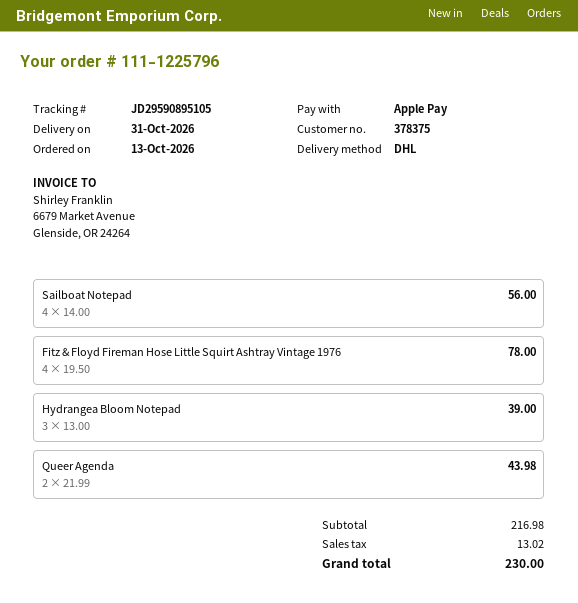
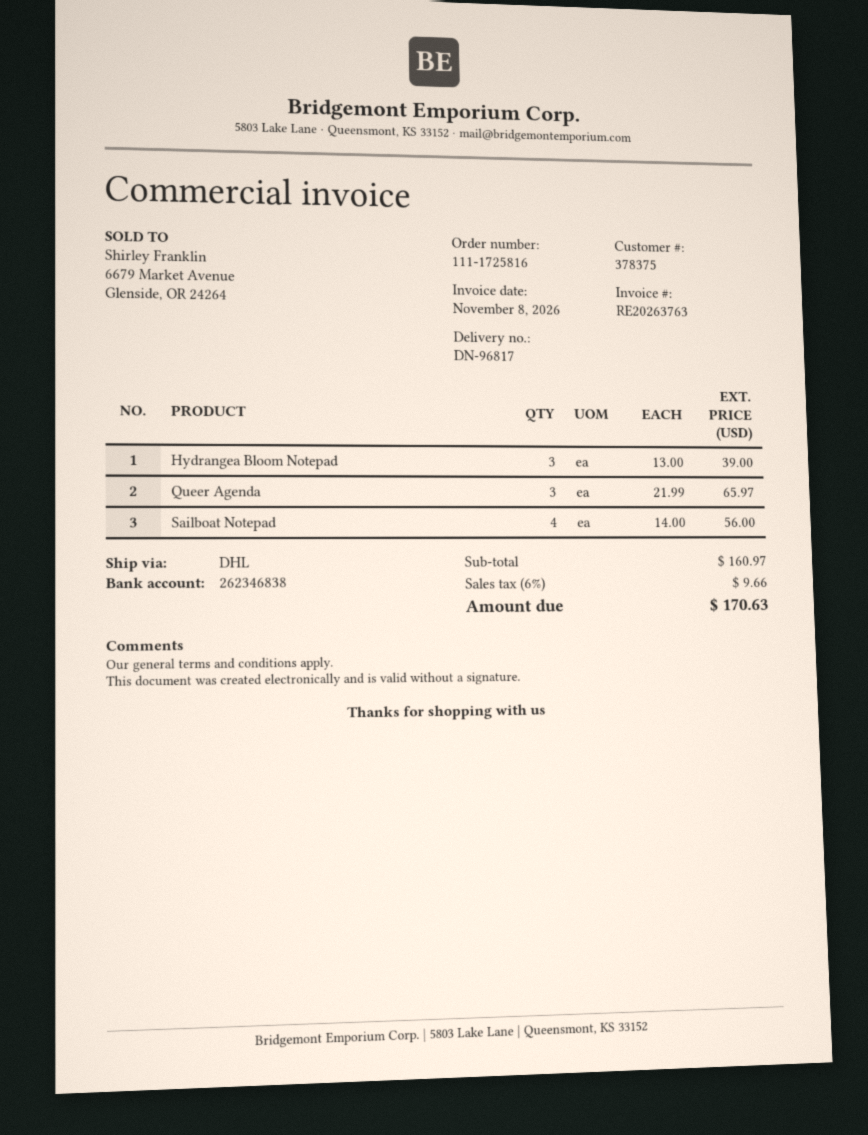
order number: 111-1225796 -> 111-1725816
Fitz & Floyd Fireman Hose Little Squirt Ashtray Vintage 1976: 4 x 19.50 = 78.00 -> none
Queer Agenda: 2 x 21.99 = 43.98 -> 3 x 21.99 = 65.97
subtotal: 216.98 -> 160.97
tax: 13.02 -> 9.66
total: 230.00 -> 170.63

